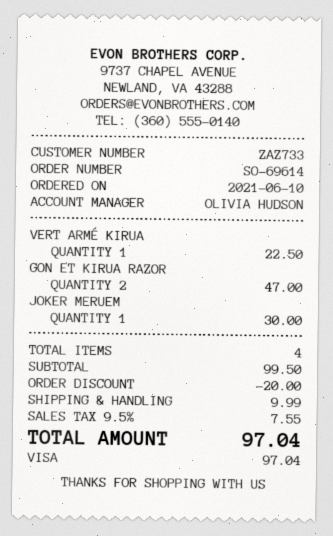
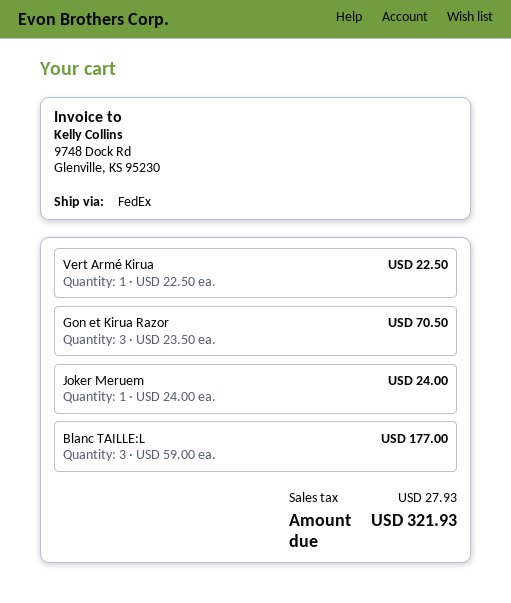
GON ET KIRUA RAZOR: 2 for 47.00 -> 3 for 70.50
JOKER MERUEM: 1 for 30.00 -> 1 for 24.00
Blanc TAILLE:L: none -> 3 for 177.00
discount: 20.00 -> none
shipping: 9.99 -> none
tax: 7.55 -> 27.93
total: 97.04 -> 321.93

